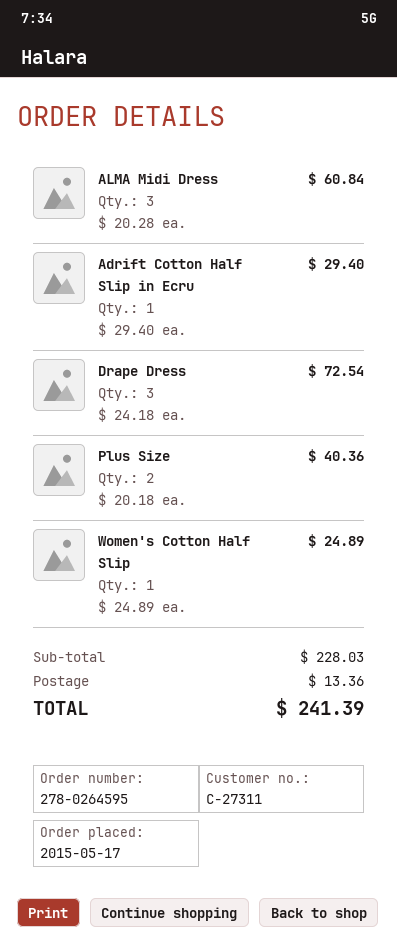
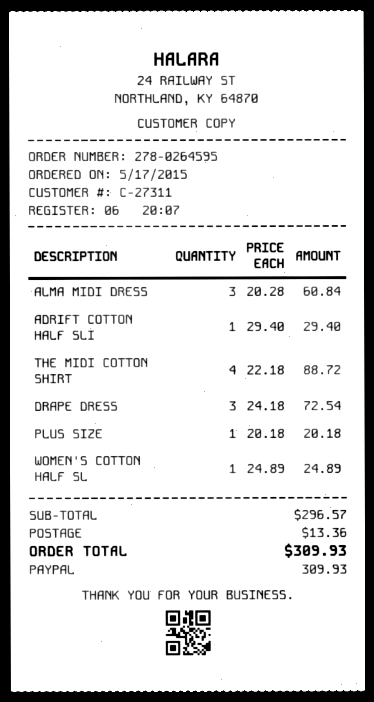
Plus Size: 2 x 20.18 = 40.36 -> 1 x 20.18 = 20.18
THE MIDI COTTON SHIRT: none -> 4 x 22.18 = 88.72
subtotal: 228.03 -> 296.57
total: 241.39 -> 309.93

